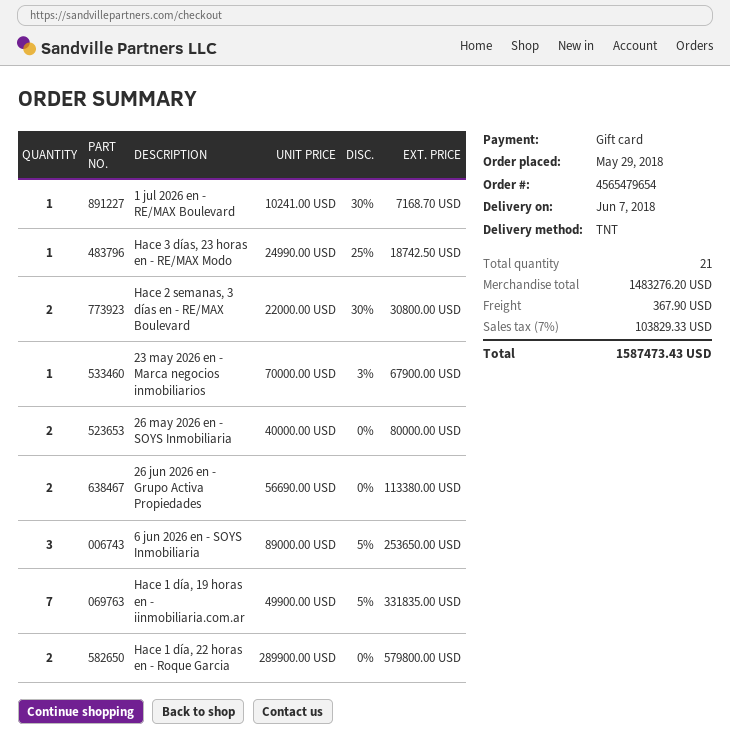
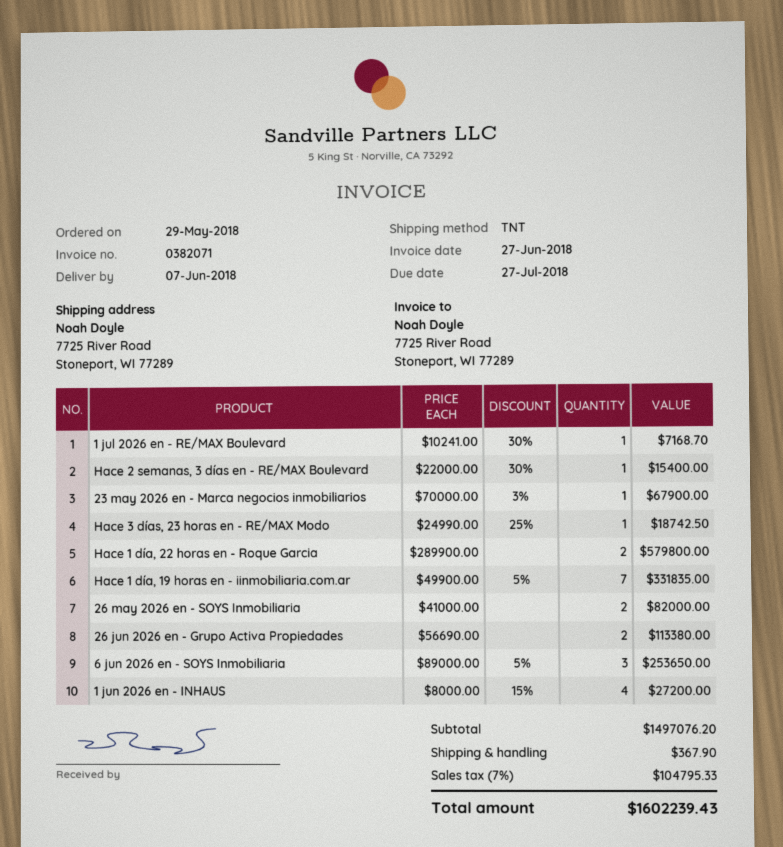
Hace 2 semanas, 3 días en - RE/MAX Boulevard: 2 x 22000.00 - 30% = 30800.00 -> 1 x 22000.00 - 30% = 15400.00
26 may 2026 en - SOYS Inmobiliaria: 2 x 40000.00 = 80000.00 -> 2 x 41000.00 = 82000.00
1 jun 2026 en - INHAUS: none -> 4 x 8000.00 - 15% = 27200.00
subtotal: 1483276.20 -> 1497076.20
tax: 7% = 103829.33 -> 7% = 104795.33
total: 1587473.43 -> 1602239.43

